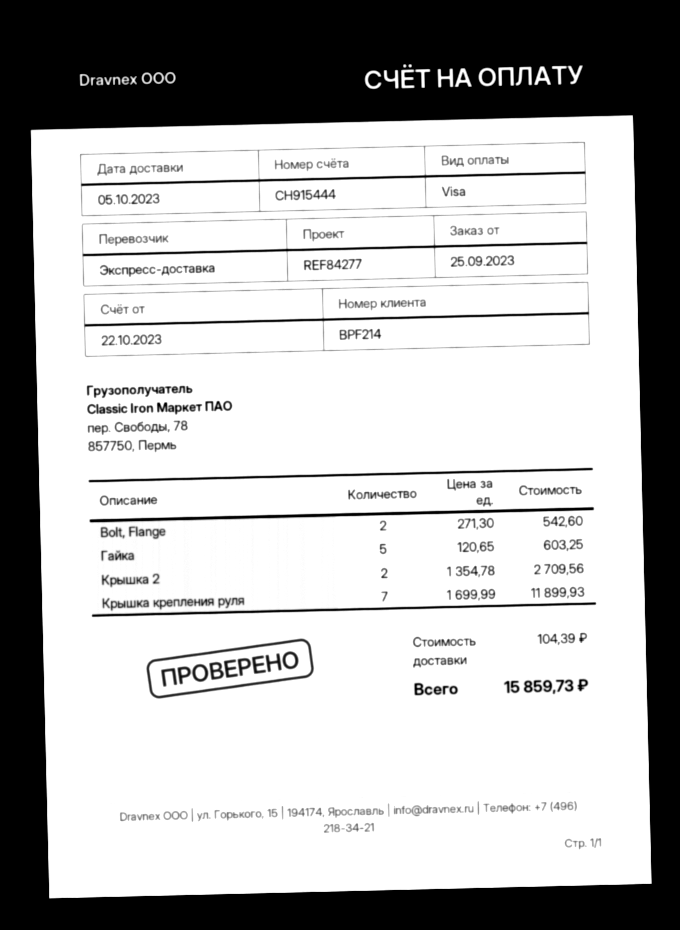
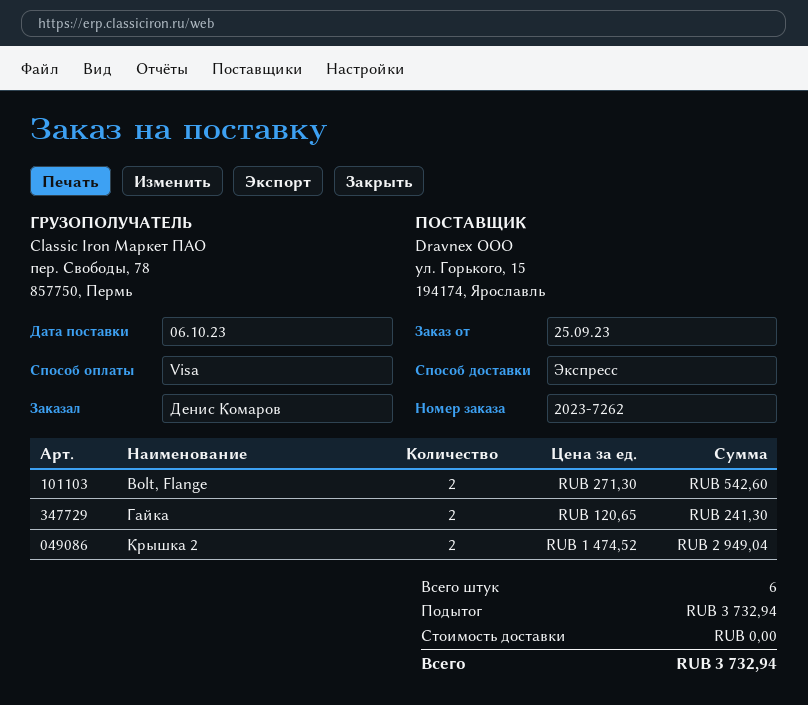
delivery date: 2023-10-05 -> 2023-10-06
Гайка: 5 x 120.65 = 603.25 -> 2 x 120.65 = 241.30
Крышка 2: 2 x 1354.78 = 2709.56 -> 2 x 1474.52 = 2949.04
Крышка крепления руля: 7 x 1699.99 = 11899.93 -> none
shipping: 104.39 -> 0.00
total: 15859.73 -> 3732.94

